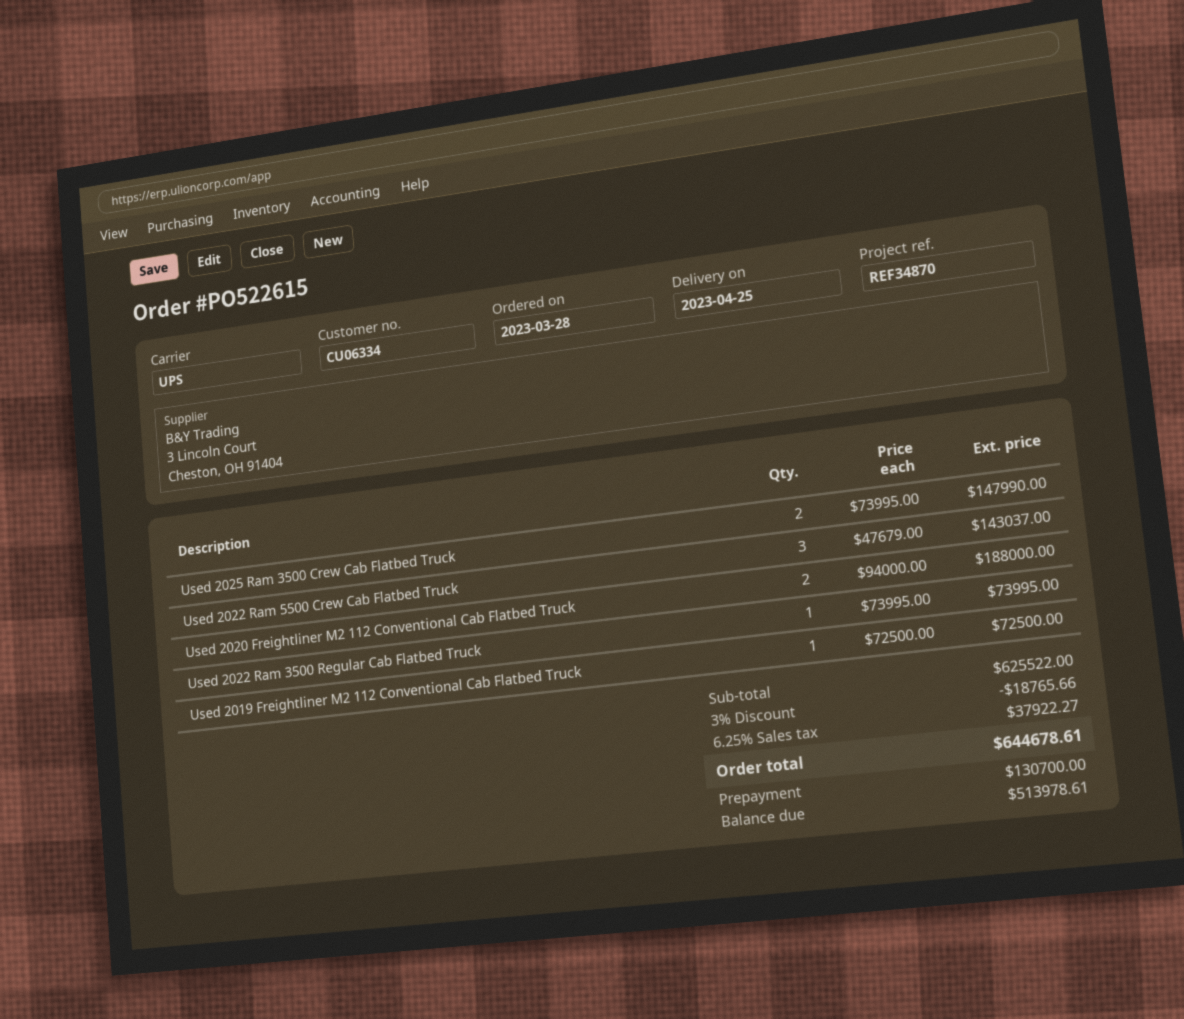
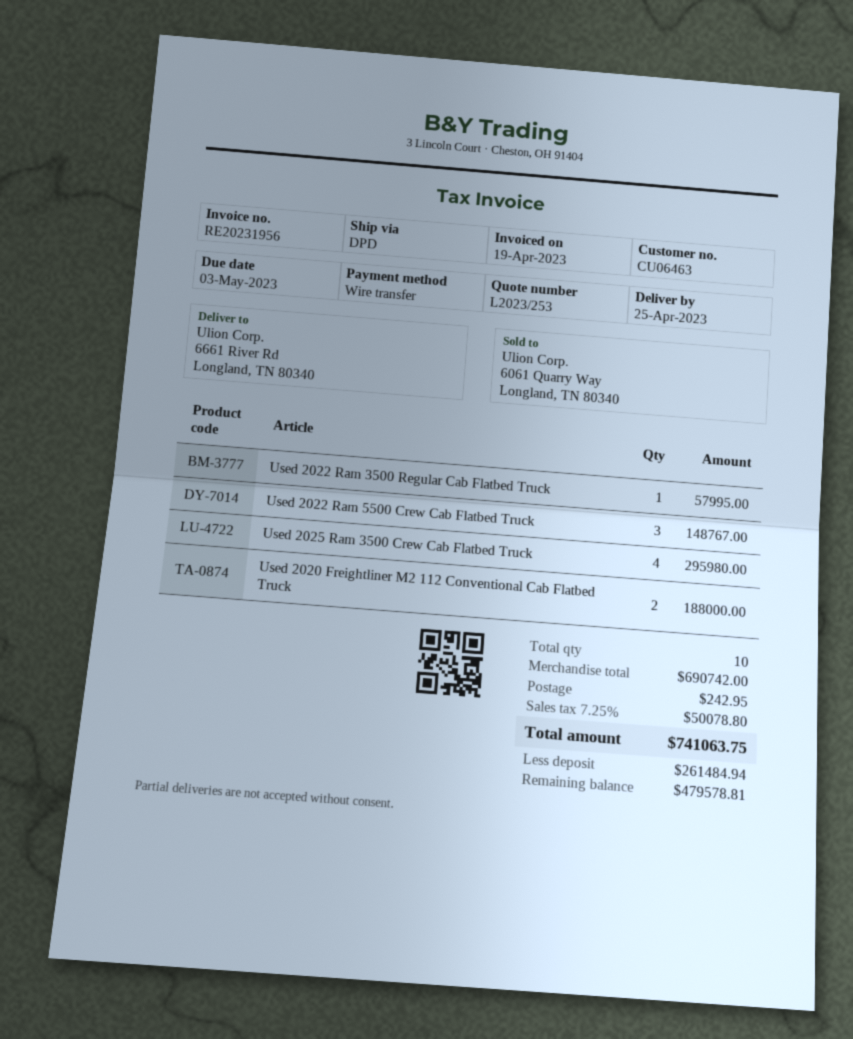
customer number: CU06334 -> CU06463
shipping method: UPS -> DPD
Used 2025 Ram 3500 Crew Cab Flatbed Truck: 2 for 147990.00 -> 4 for 295980.00
Used 2022 Ram 5500 Crew Cab Flatbed Truck: 3 for 143037.00 -> 3 for 148767.00
Used 2022 Ram 3500 Regular Cab Flatbed Truck: 1 for 73995.00 -> 1 for 57995.00
Used 2019 Freightliner M2 112 Conventional Cab Flatbed Truck: 1 for 72500.00 -> none
subtotal: 625522.00 -> 690742.00
discount: 3% = 18765.66 -> none
shipping: none -> 242.95
tax: 6.25% = 37922.27 -> 7.25% = 50078.80
total: 644678.61 -> 741063.75
deposit: 130700.00 -> 261484.94
balance: 513978.61 -> 479578.81

